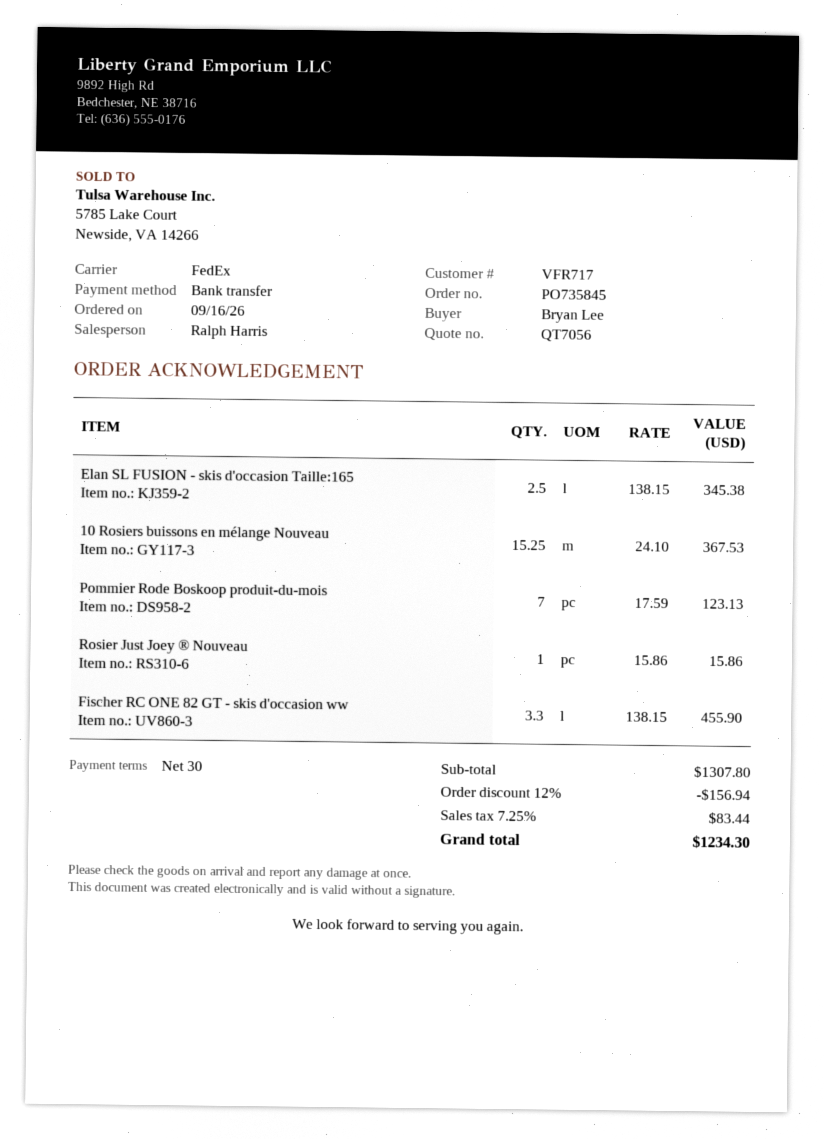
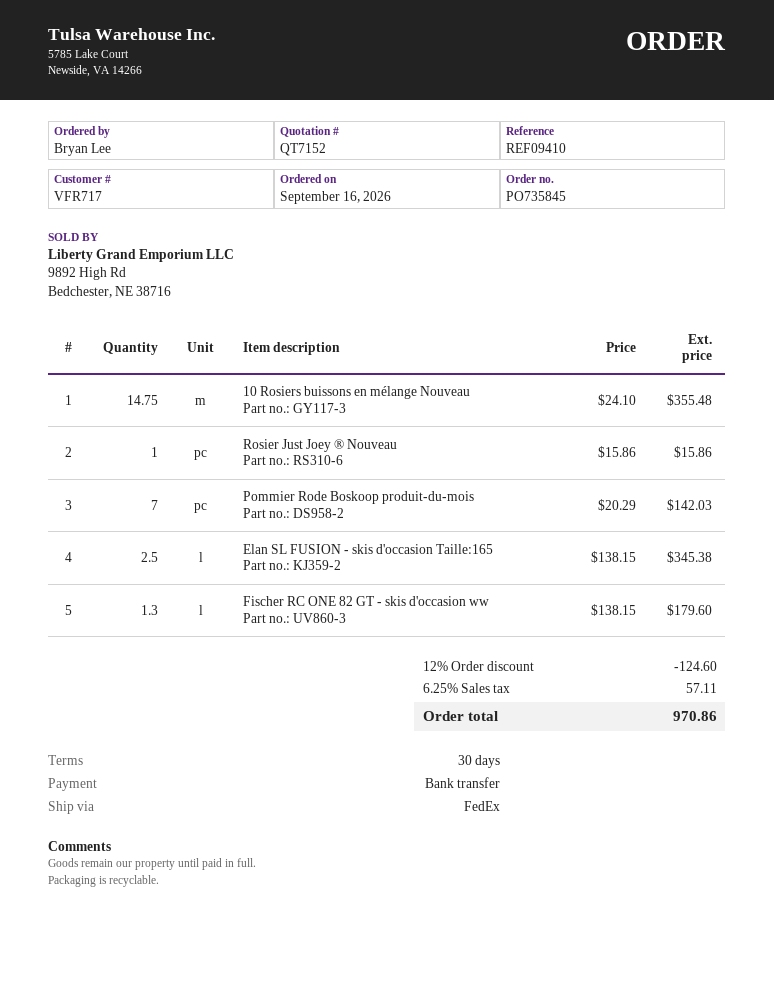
quote number: QT7056 -> QT7152
10 Rosiers buissons en mélange Nouveau: 15.25 x 24.10 = 367.53 -> 14.75 x 24.10 = 355.48
Pommier Rode Boskoop produit-du-mois: 7 x 17.59 = 123.13 -> 7 x 20.29 = 142.03
Fischer RC ONE 82 GT - skis d'occasion ww: 3.3 x 138.15 = 455.90 -> 1.3 x 138.15 = 179.60
discount: 12% = 156.94 -> 12% = 124.60
tax: 7.25% = 83.44 -> 6.25% = 57.11
total: 1234.30 -> 970.86

